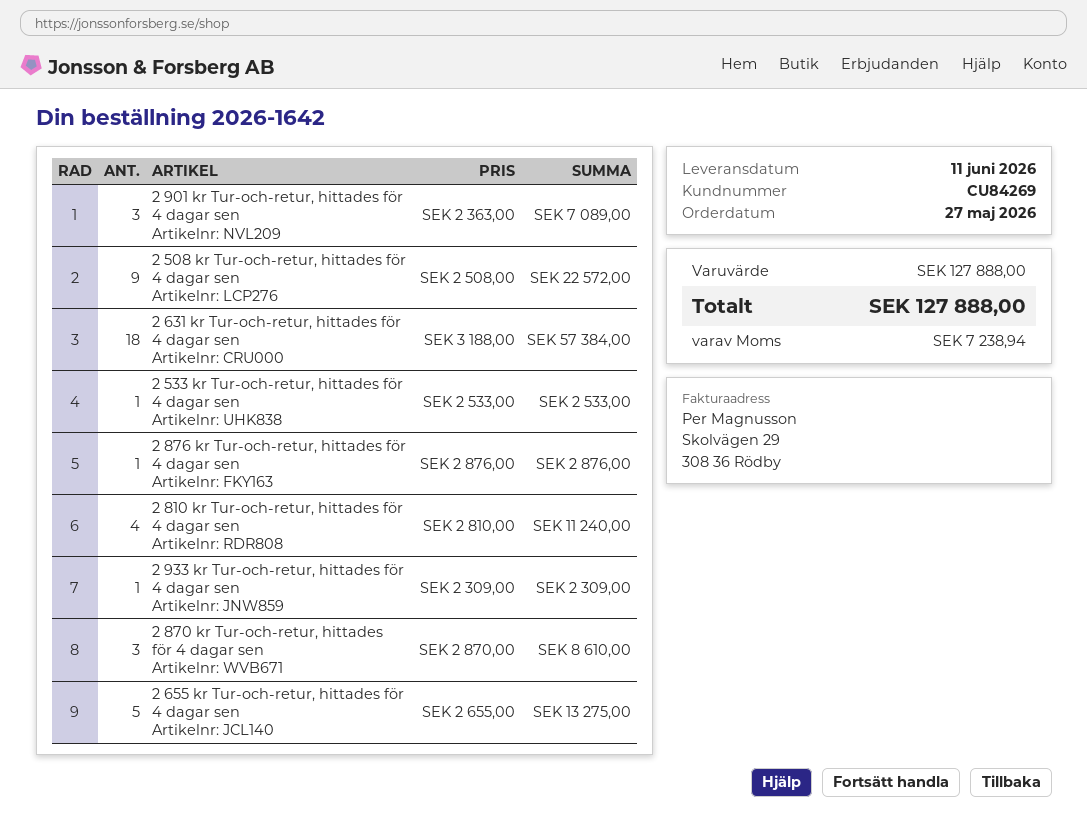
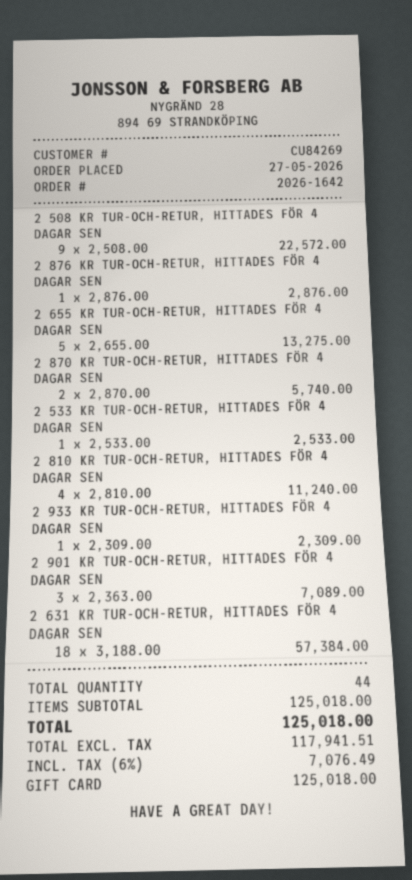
2 870 kr Tur-och-retur, hittades för 4 dagar sen: 3 x 2870.00 = 8610.00 -> 2 x 2870.00 = 5740.00
subtotal: 127888.00 -> 125018.00
tax: 7238.94 -> 7076.49
total: 127888.00 -> 125018.00

